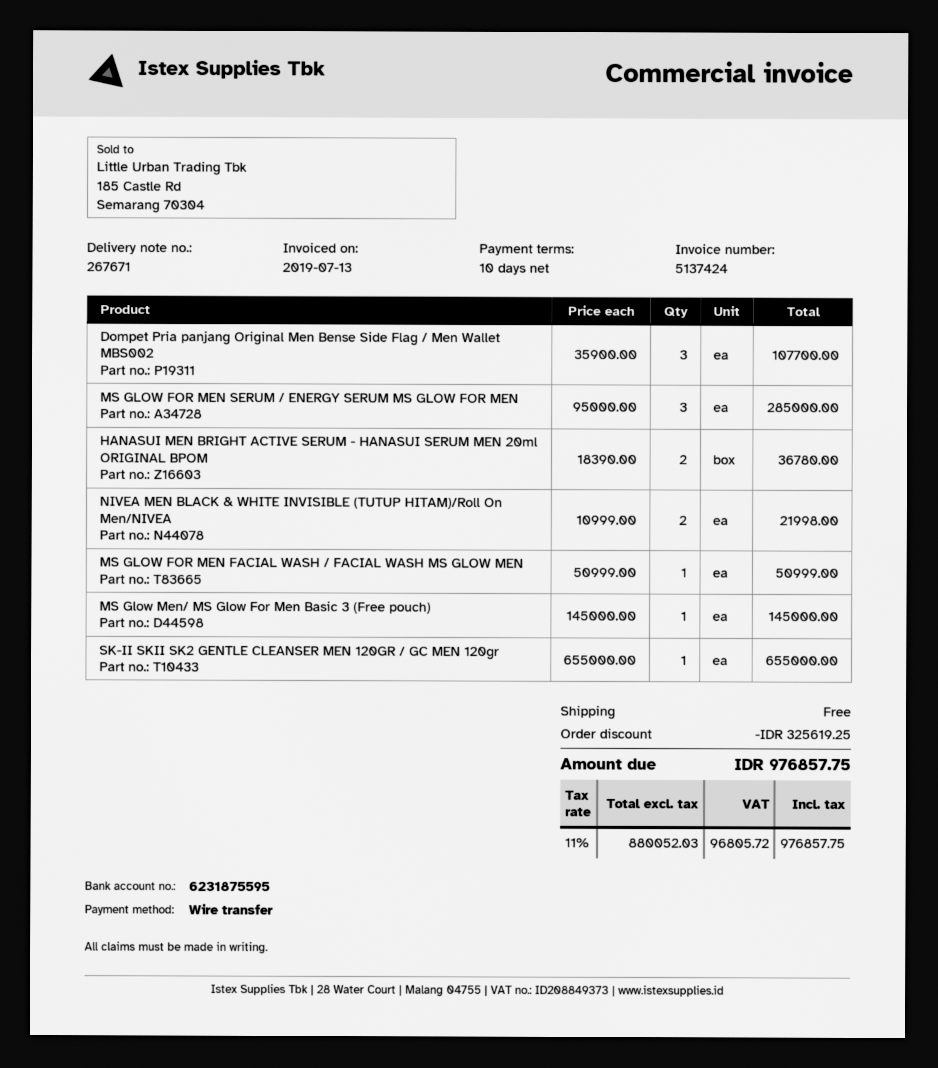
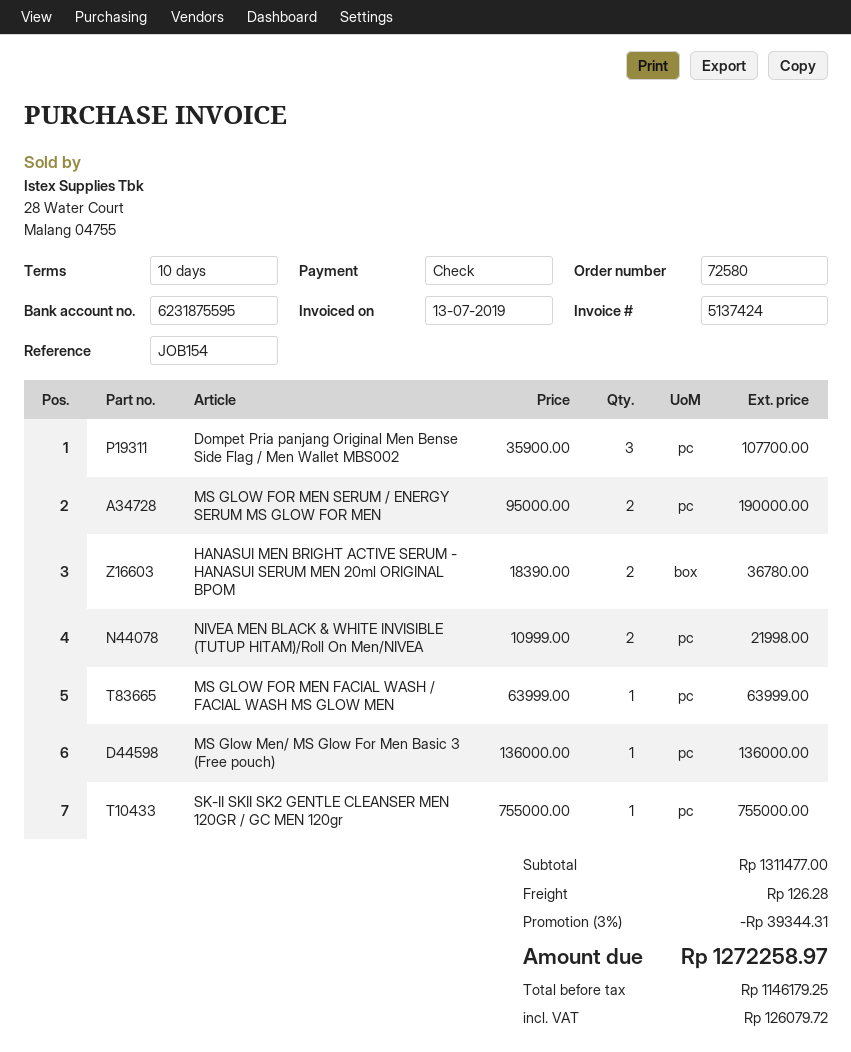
payment method: bank transfer -> cheque
MS GLOW FOR MEN SERUM / ENERGY SERUM MS GLOW FOR MEN: 3 x 95000.00 = 285000.00 -> 2 x 95000.00 = 190000.00
MS GLOW FOR MEN FACIAL WASH / FACIAL WASH MS GLOW MEN: 1 x 50999.00 = 50999.00 -> 1 x 63999.00 = 63999.00
MS Glow Men/ MS Glow For Men Basic 3 (Free pouch): 1 x 145000.00 = 145000.00 -> 1 x 136000.00 = 136000.00
SK-II SKII SK2 GENTLE CLEANSER MEN 120GR / GC MEN 120gr: 1 x 655000.00 = 655000.00 -> 1 x 755000.00 = 755000.00
discount: 325619.25 -> 39344.31
shipping: 0.00 -> 126.28
net: 880052.03 -> 1146179.25
tax: 96805.72 -> 126079.72
total: 976857.75 -> 1272258.97

